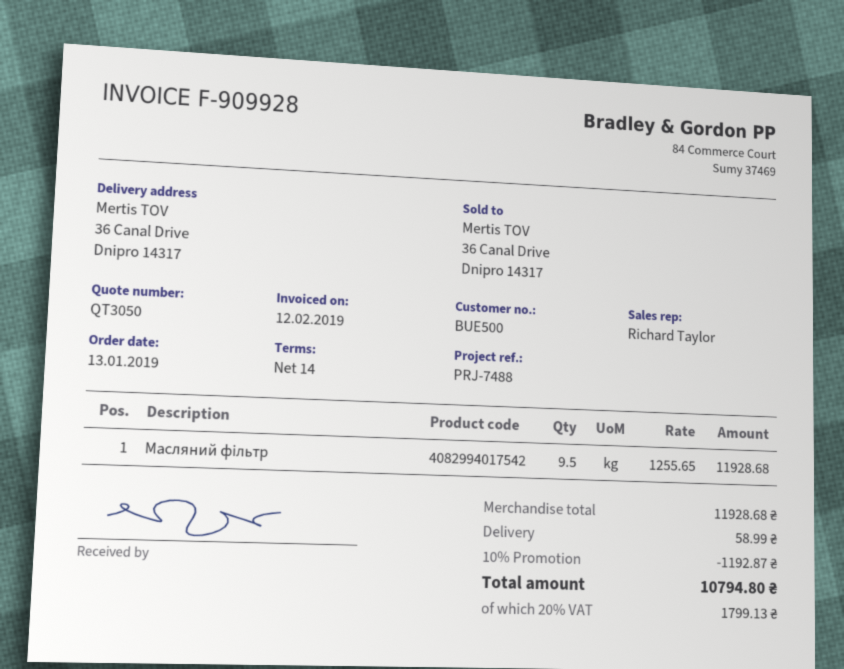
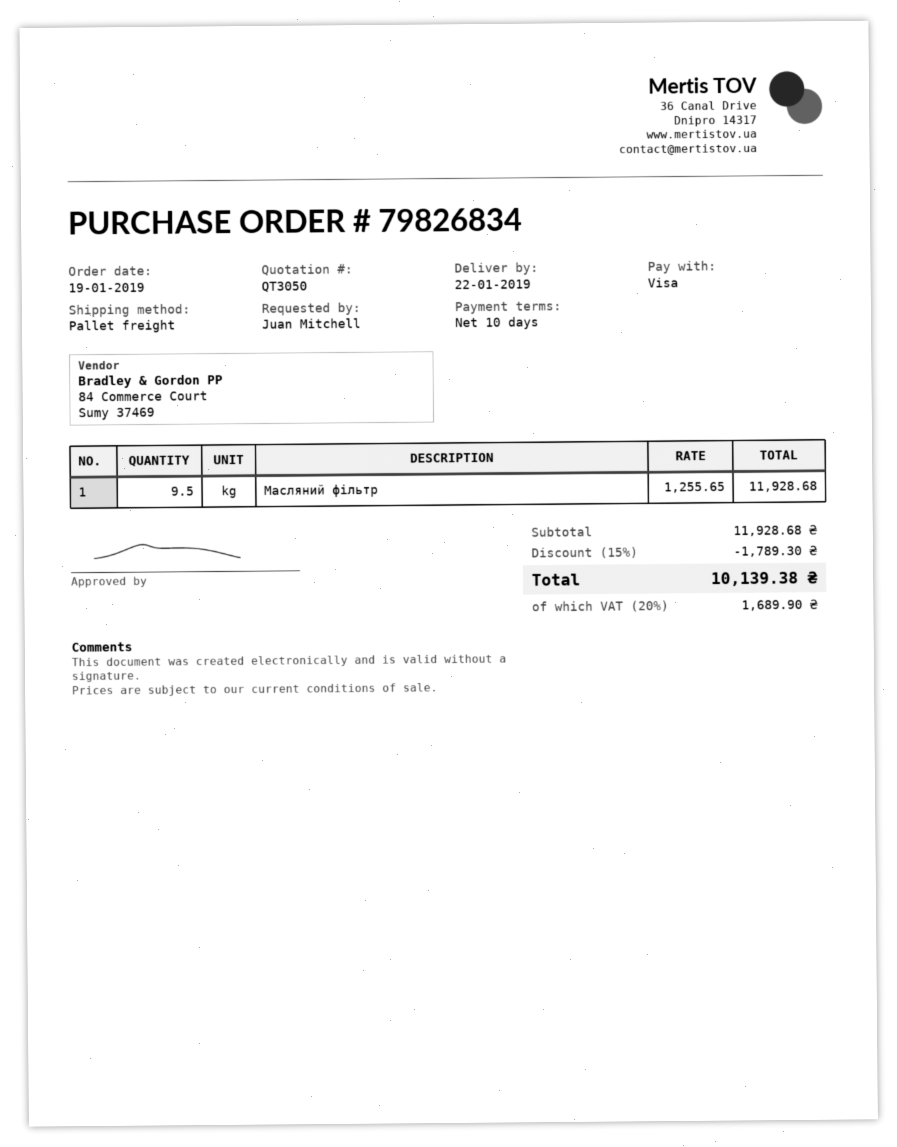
order date: 2019-01-13 -> 2019-01-19
payment terms: 14 days -> 10 days
discount: 10% = 1192.87 -> 15% = 1789.30
shipping: 58.99 -> none
tax: 20% = 1799.13 -> 20% = 1689.90
total: 10794.80 -> 10139.38

